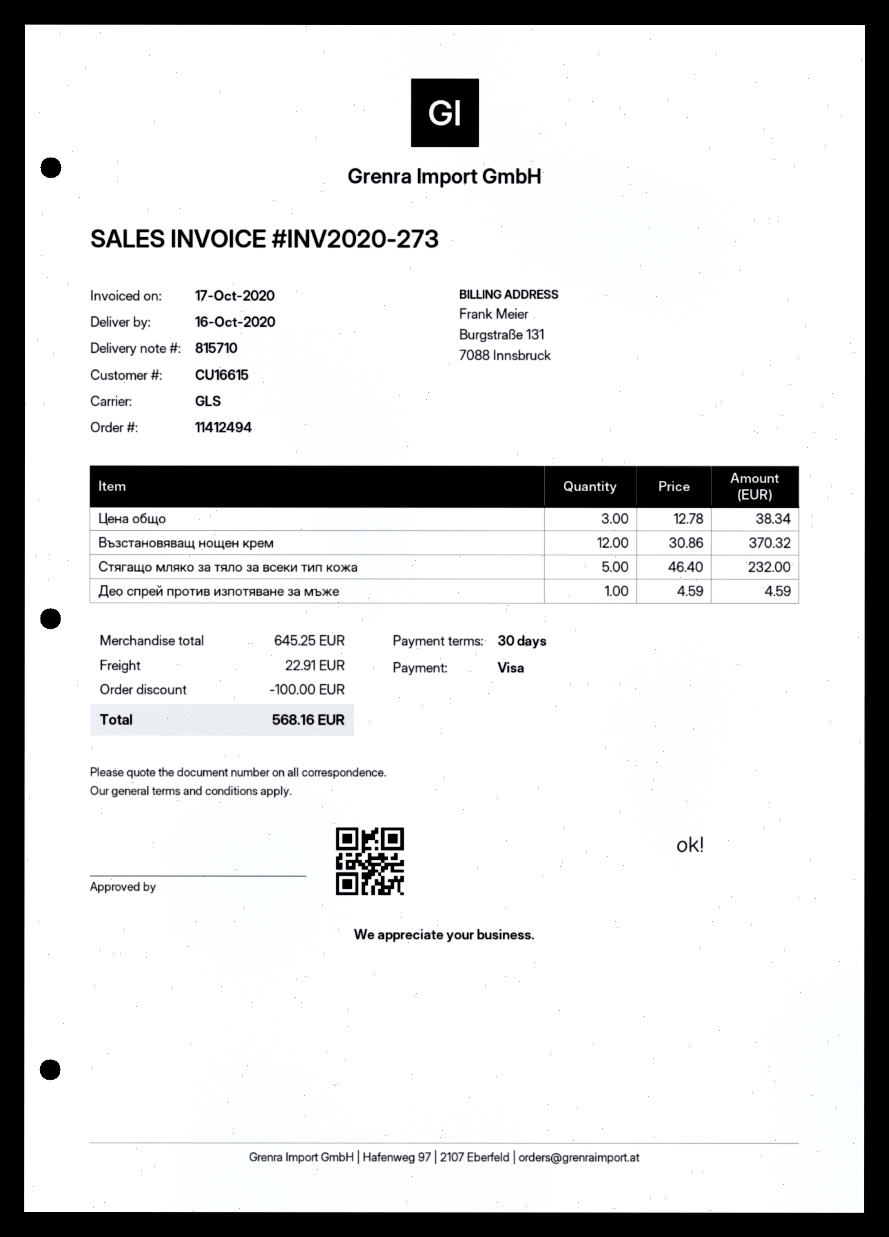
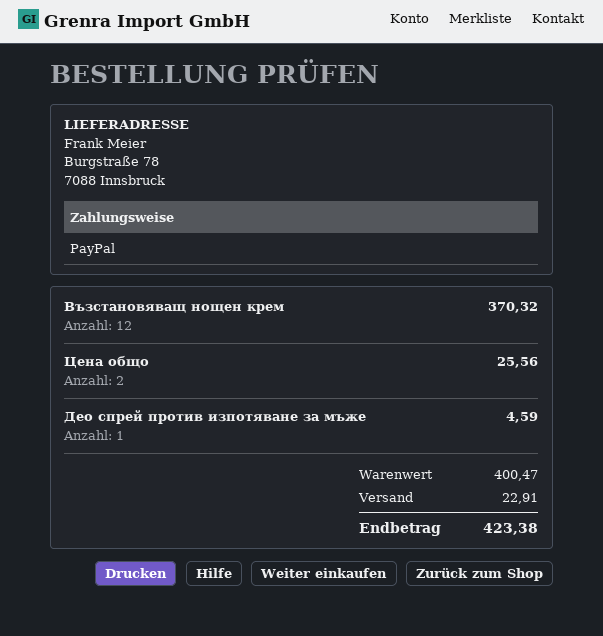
payment method: Visa -> PayPal
Цена общо: 3 for 38.34 -> 2 for 25.56
Стягащо мляко за тяло за всеки тип кожа: 5 for 232.00 -> none
subtotal: 645.25 -> 400.47
discount: 100.00 -> none
total: 568.16 -> 423.38

